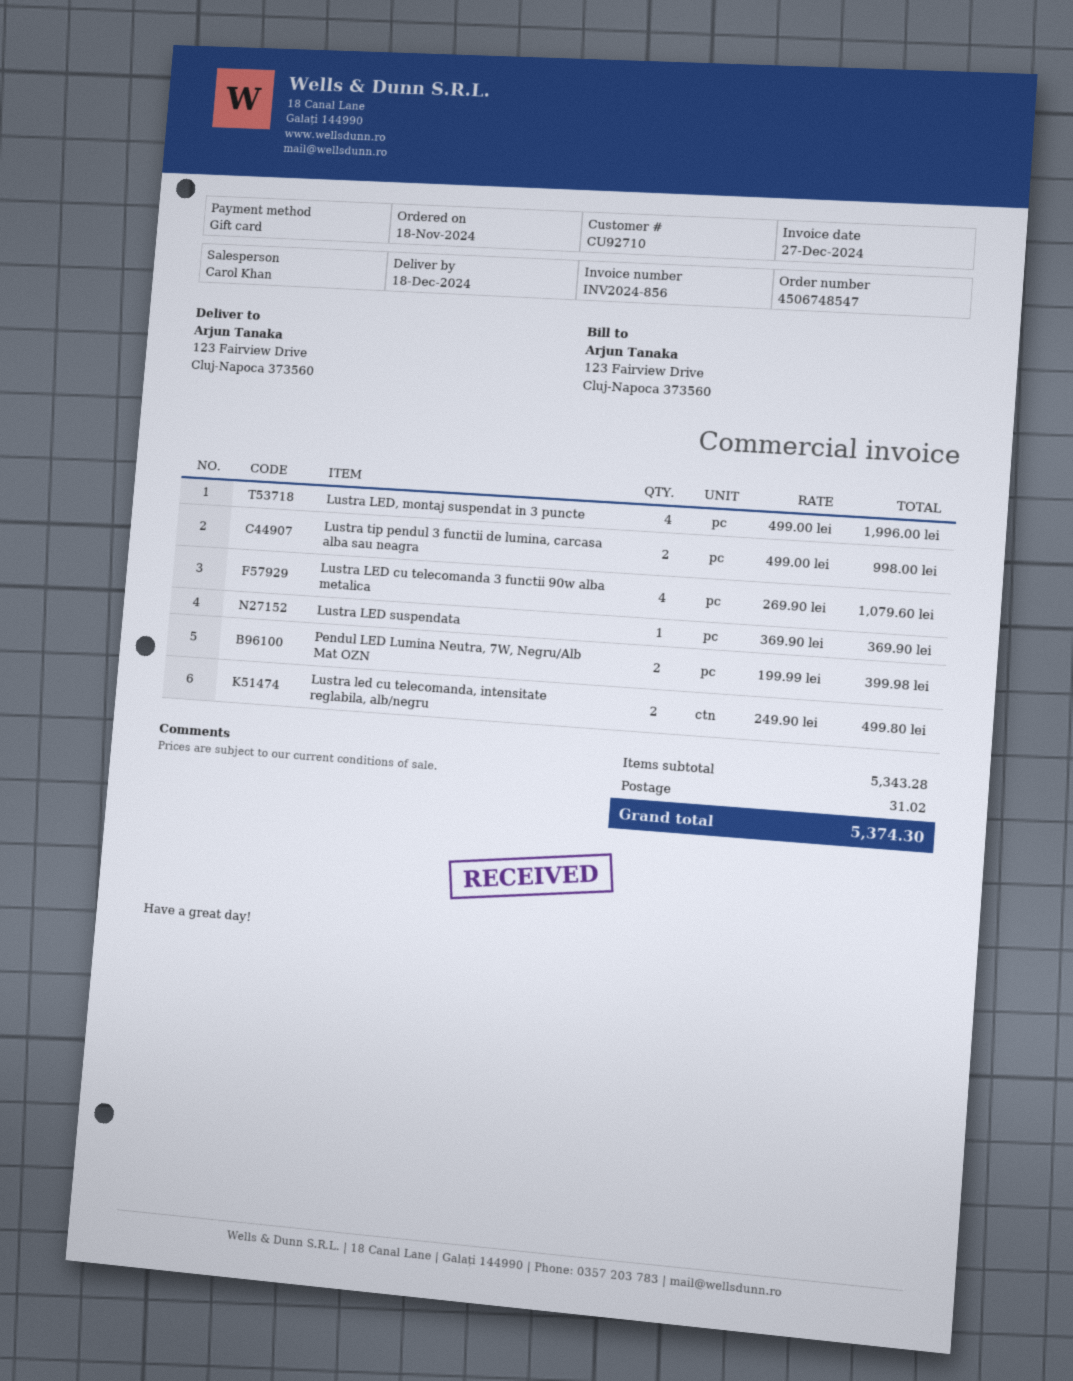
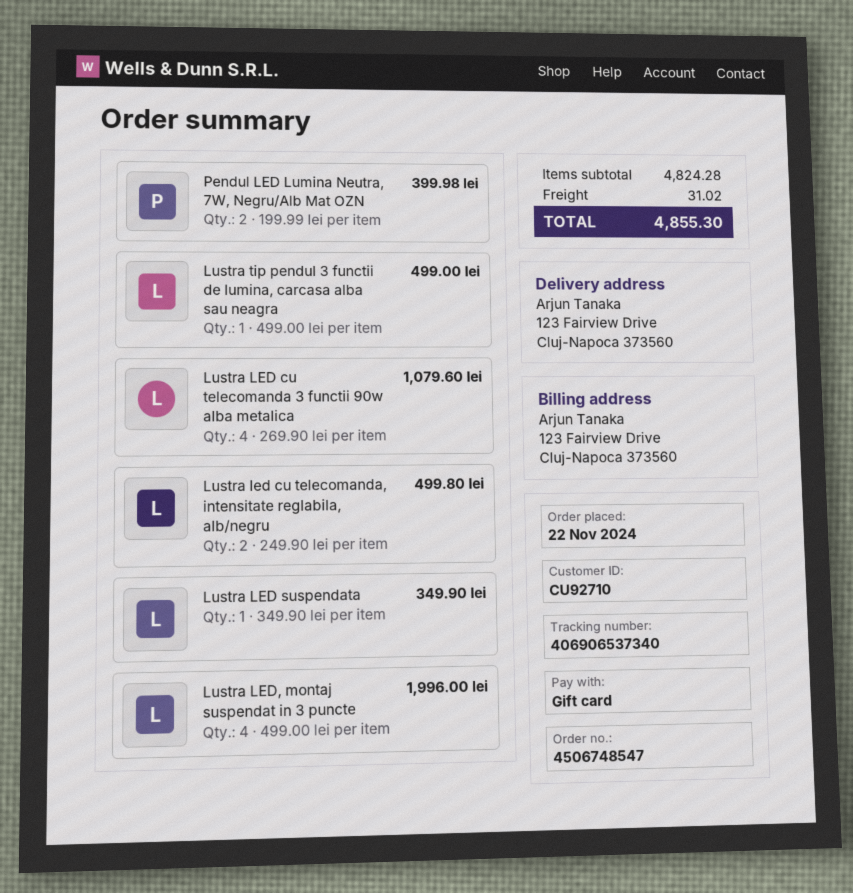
order date: 2024-11-18 -> 2024-11-22
Lustra tip pendul 3 functii de lumina, carcasa alba sau neagra: 2 x 499.00 = 998.00 -> 1 x 499.00 = 499.00
Lustra LED suspendata: 1 x 369.90 = 369.90 -> 1 x 349.90 = 349.90
subtotal: 5343.28 -> 4824.28
total: 5374.30 -> 4855.30

